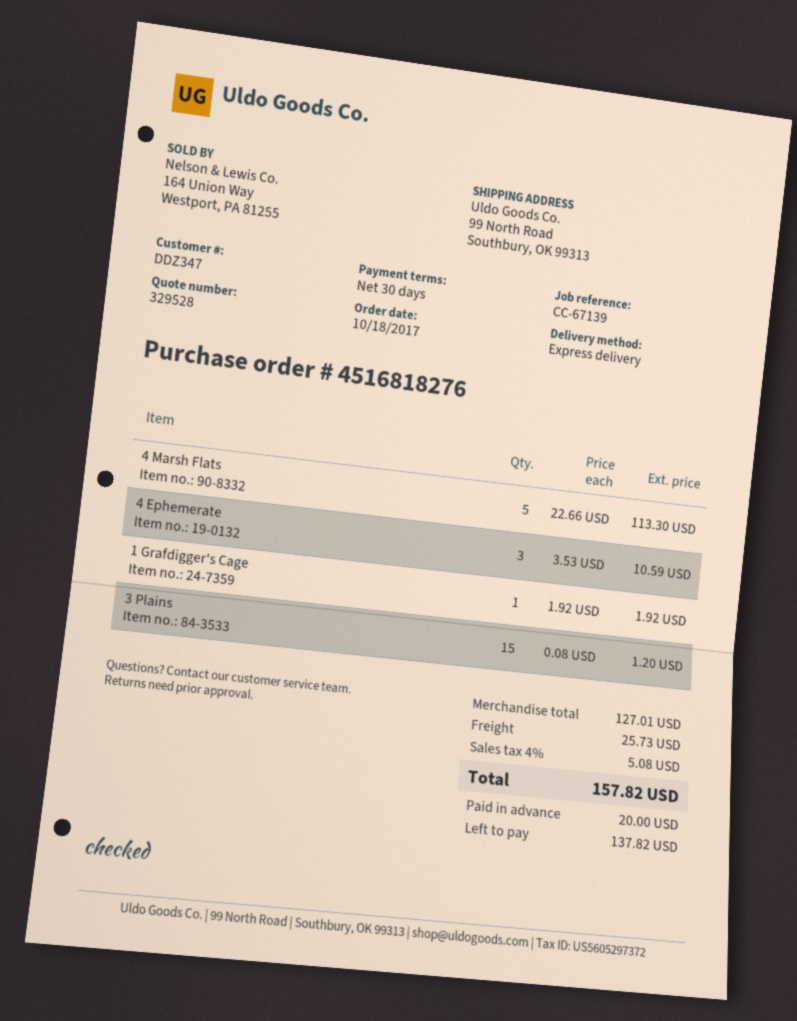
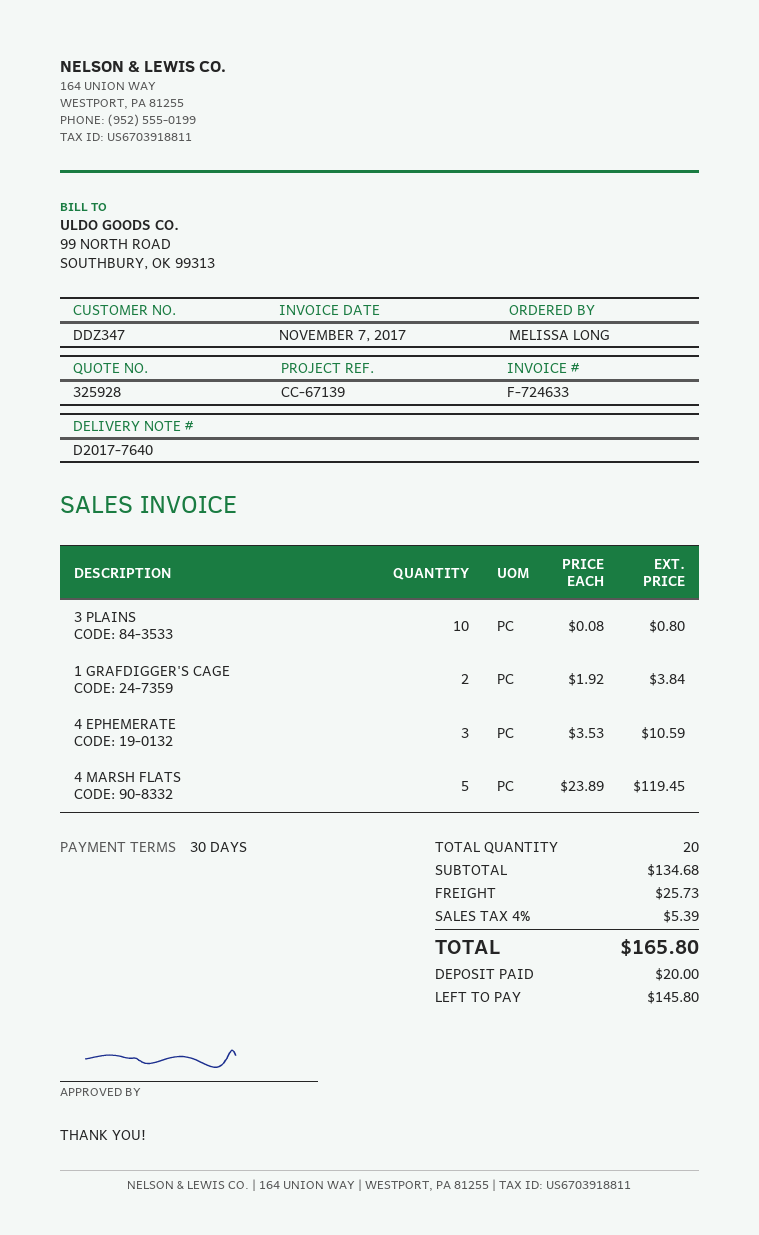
quote number: 329528 -> 325928
4 Marsh Flats: 5 x 22.66 = 113.30 -> 5 x 23.89 = 119.45
1 Grafdigger's Cage: 1 x 1.92 = 1.92 -> 2 x 1.92 = 3.84
3 Plains: 15 x 0.08 = 1.20 -> 10 x 0.08 = 0.80
subtotal: 127.01 -> 134.68
tax: 4% = 5.08 -> 4% = 5.39
total: 157.82 -> 165.80
balance: 137.82 -> 145.80

